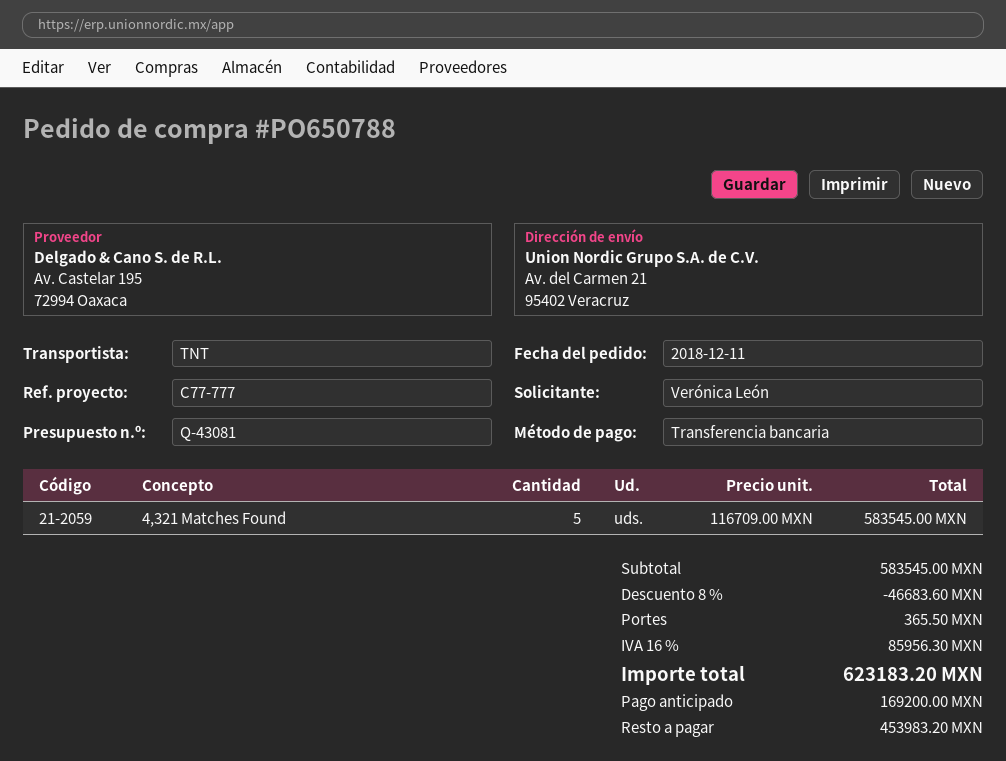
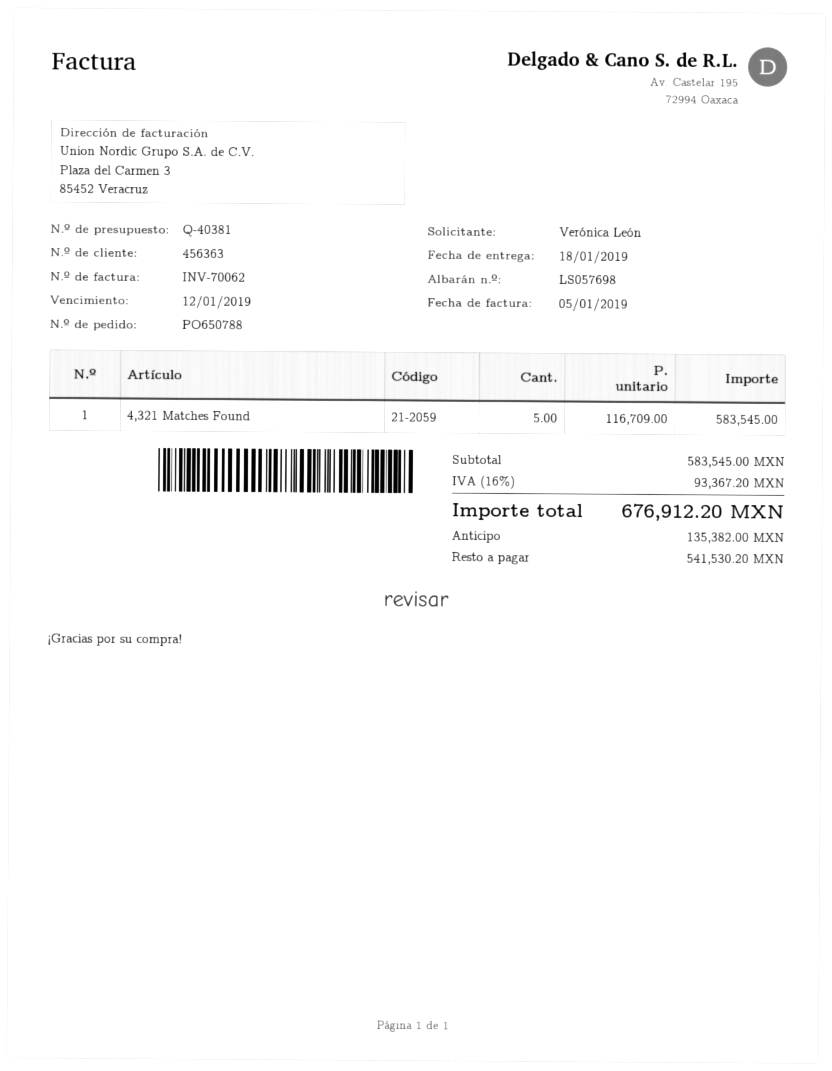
quote number: Q-43081 -> Q-40381
discount: 8% = 46683.60 -> none
shipping: 365.50 -> none
tax: 16% = 85956.30 -> 16% = 93367.20
total: 623183.20 -> 676912.20
deposit: 169200.00 -> 135382.00
balance: 453983.20 -> 541530.20

